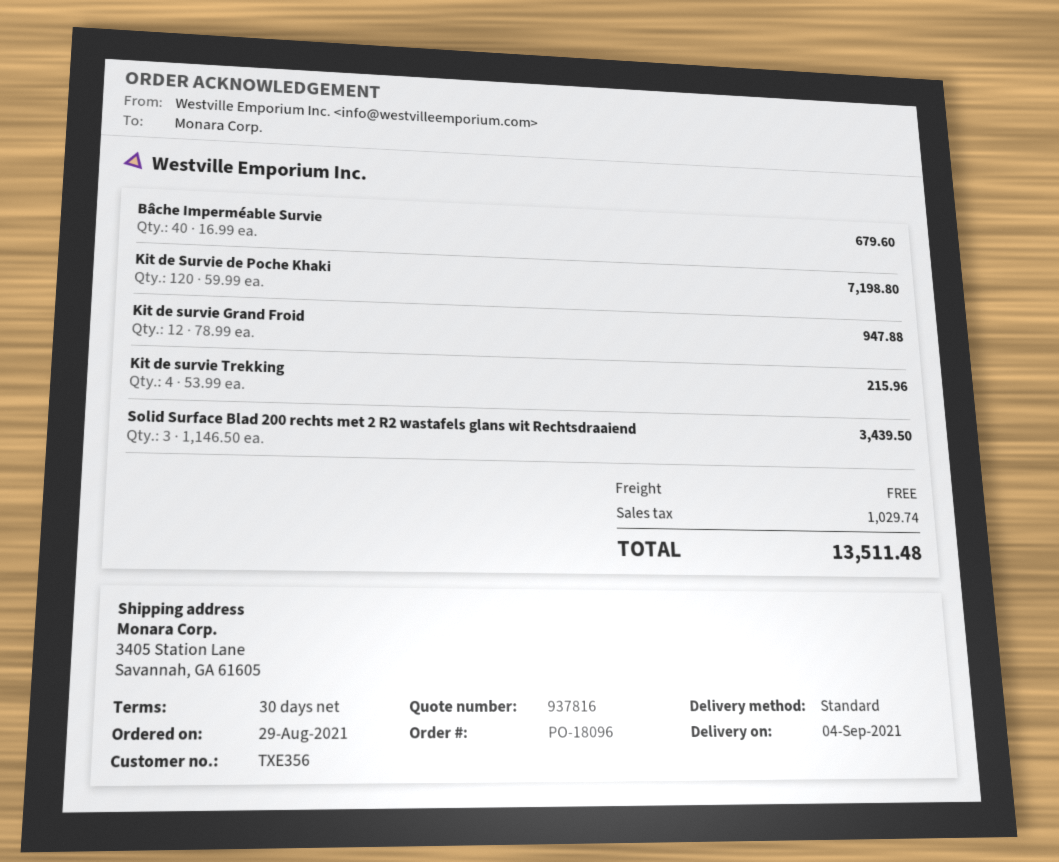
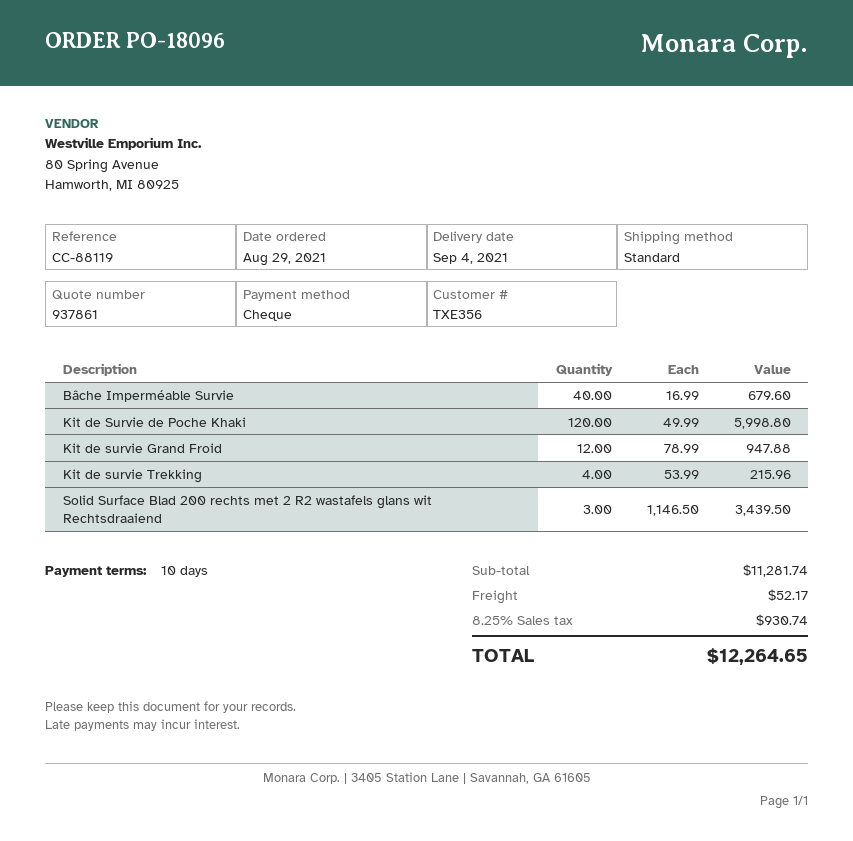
quote number: 937816 -> 937861
payment terms: 30 days -> 10 days
Kit de Survie de Poche Khaki: 120 x 59.99 = 7198.80 -> 120 x 49.99 = 5998.80
shipping: 0.00 -> 52.17
tax: 1029.74 -> 930.74
total: 13511.48 -> 12264.65

